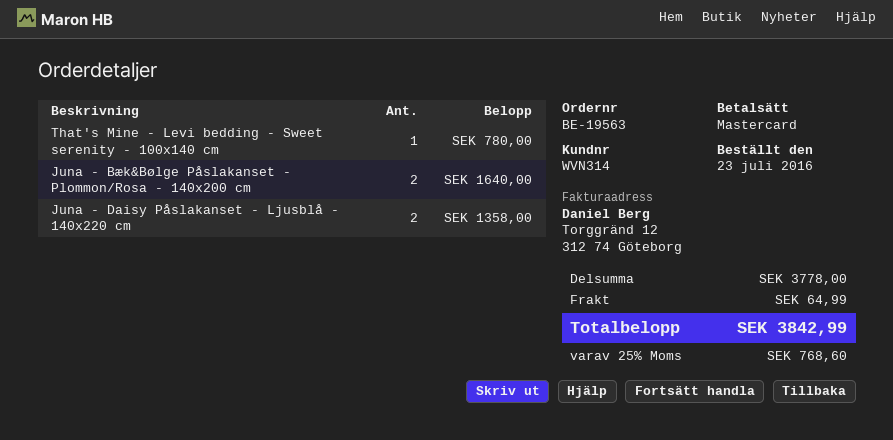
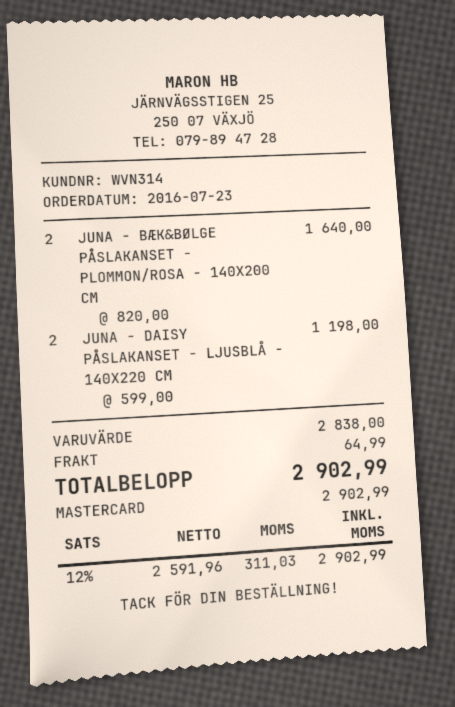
That's Mine - Levi bedding - Sweet serenity - 100x140 cm: 1 for 780.00 -> none
Juna - Daisy Påslakanset - Ljusblå - 140x220 cm: 2 for 1358.00 -> 2 for 1198.00
subtotal: 3778.00 -> 2838.00
tax: 25% = 768.60 -> 12% = 311.03
total: 3842.99 -> 2902.99

